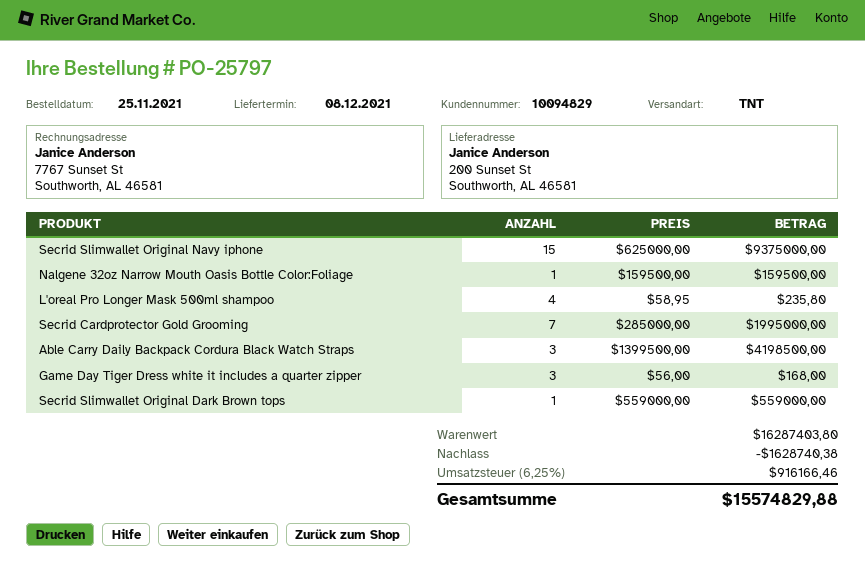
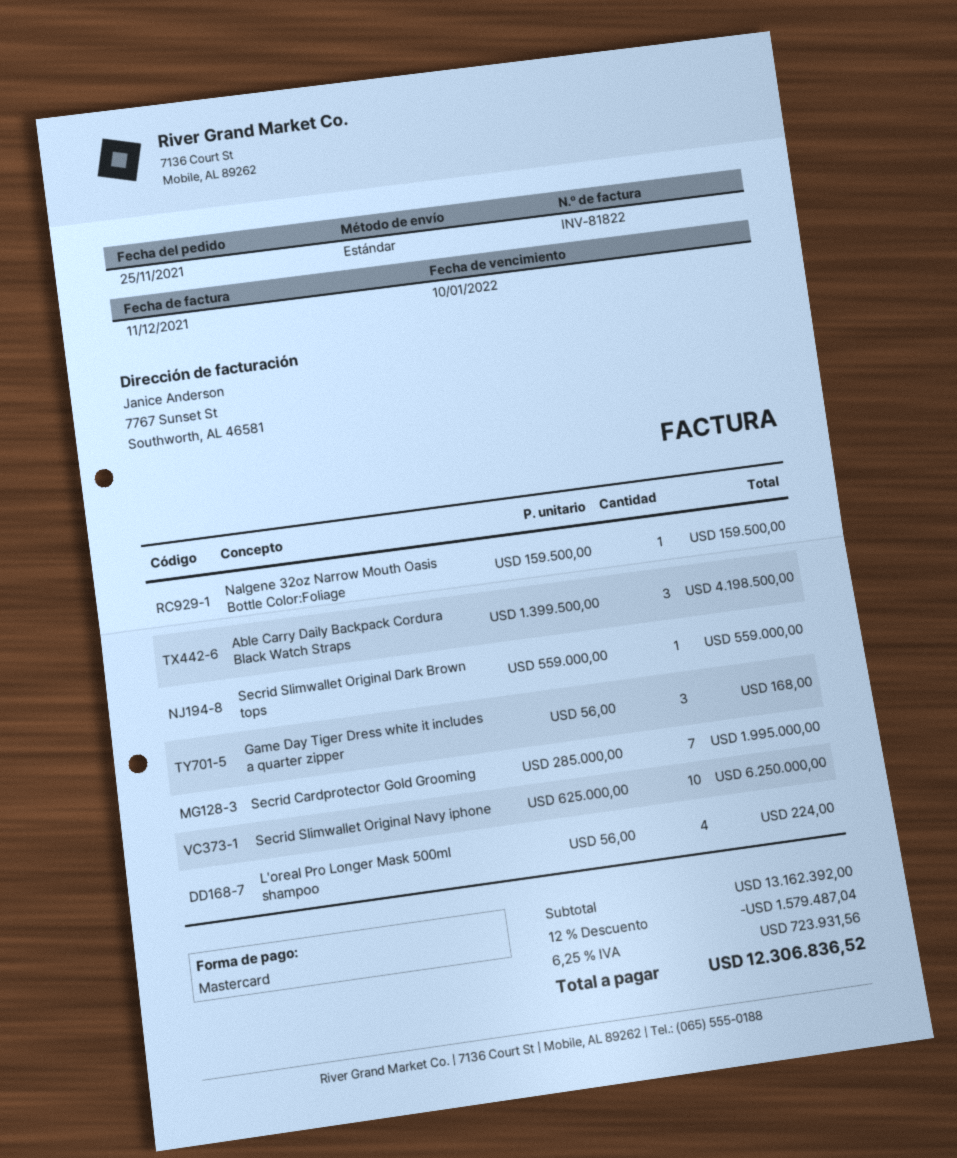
shipping method: TNT -> standard
Secrid Slimwallet Original Navy iphone: 15 x 625000.00 = 9375000.00 -> 10 x 625000.00 = 6250000.00
L'oreal Pro Longer Mask 500ml shampoo: 4 x 58.95 = 235.80 -> 4 x 56.00 = 224.00
subtotal: 16287403.80 -> 13162392.00
discount: 1628740.38 -> 1579487.04
tax: 6.25% = 916166.46 -> 6.25% = 723931.56
total: 15574829.88 -> 12306836.52

